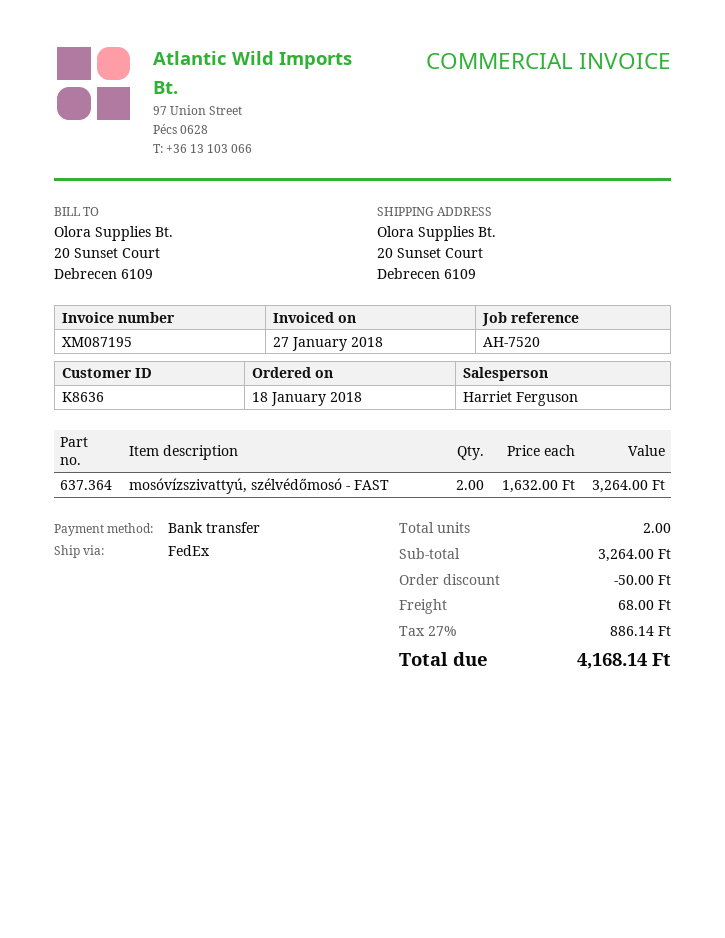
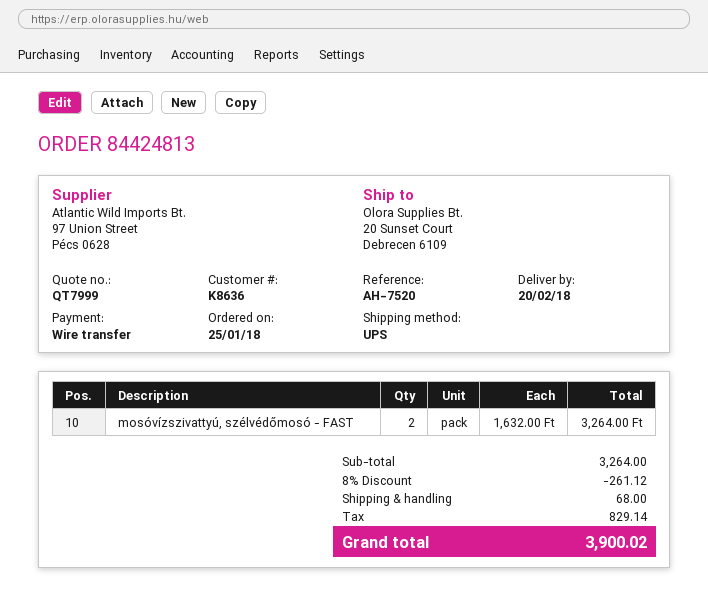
order date: 2018-01-18 -> 2018-01-25
shipping method: FedEx -> UPS
discount: 50.00 -> 261.12
tax: 886.14 -> 829.14
total: 4168.14 -> 3900.02

